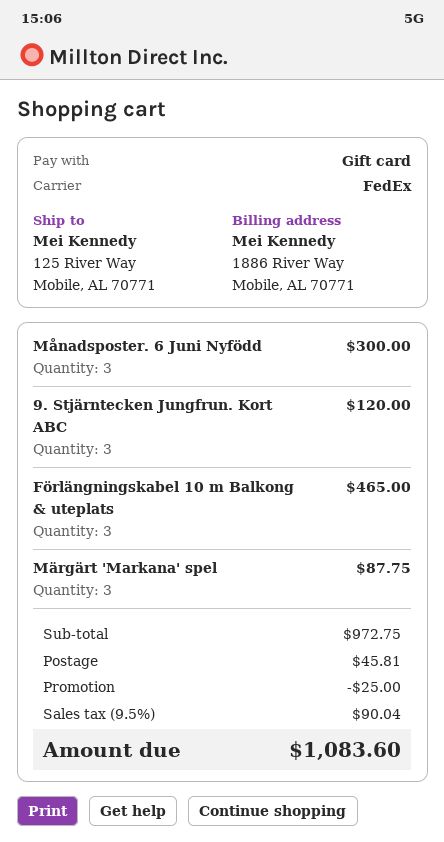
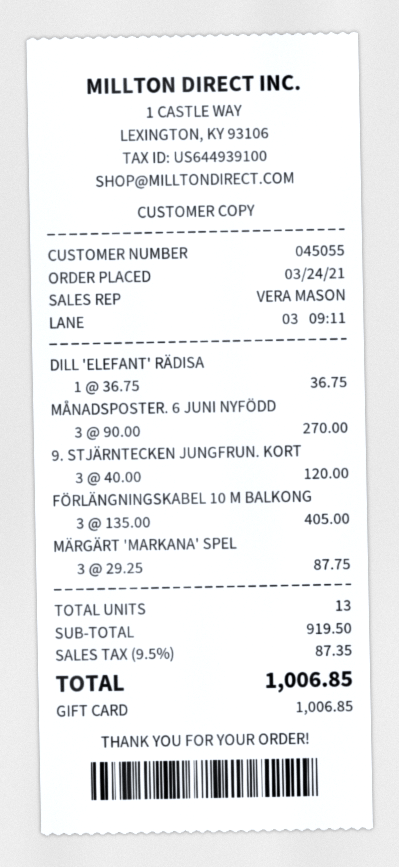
Månadsposter. 6 Juni Nyfödd: 3 for 300.00 -> 3 for 270.00
Förlängningskabel 10 m Balkong & uteplats: 3 for 465.00 -> 3 for 405.00
DILL 'ELEFANT' RÄDISA: none -> 1 for 36.75
subtotal: 972.75 -> 919.50
discount: 25.00 -> none
shipping: 45.81 -> none
tax: 9.5% = 90.04 -> 9.5% = 87.35
total: 1083.60 -> 1006.85

